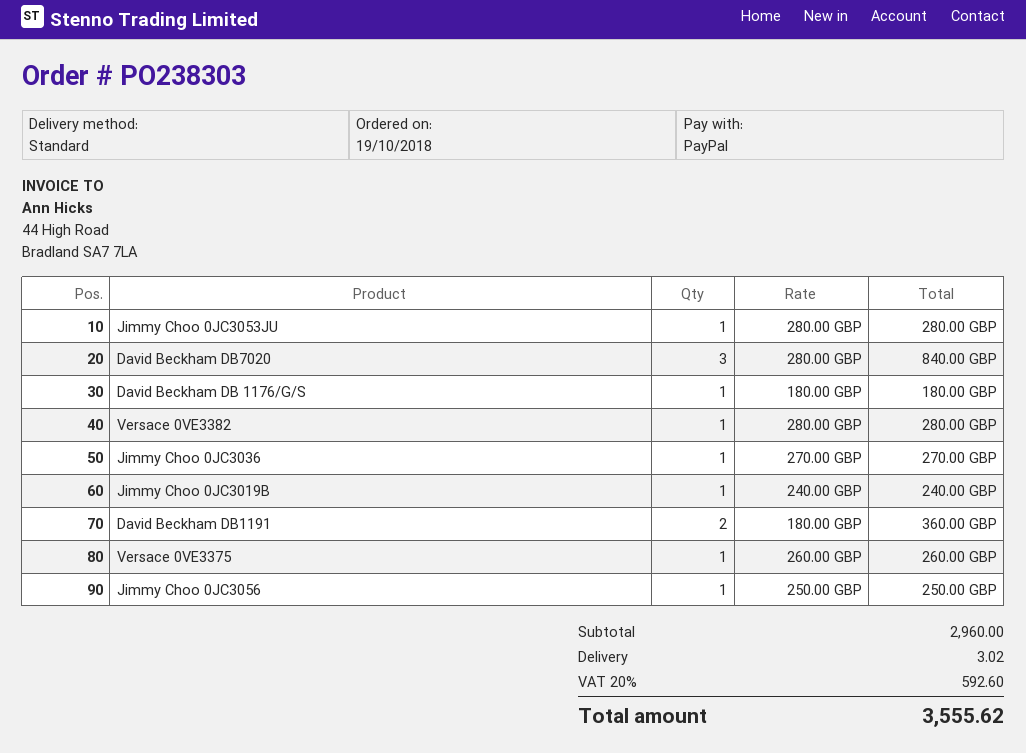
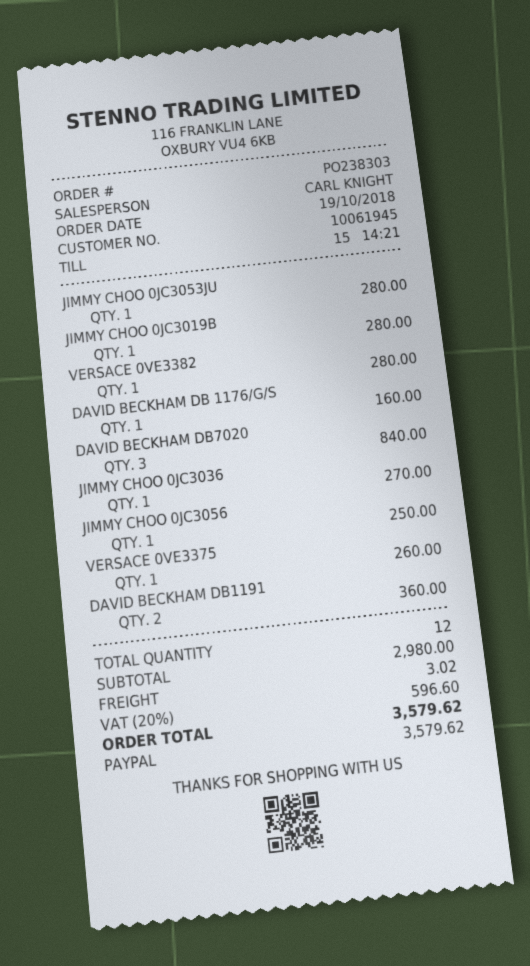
David Beckham DB 1176/G/S: 1 for 180.00 -> 1 for 160.00
Jimmy Choo 0JC3019B: 1 for 240.00 -> 1 for 280.00
subtotal: 2960.00 -> 2980.00
tax: 20% = 592.60 -> 20% = 596.60
total: 3555.62 -> 3579.62

